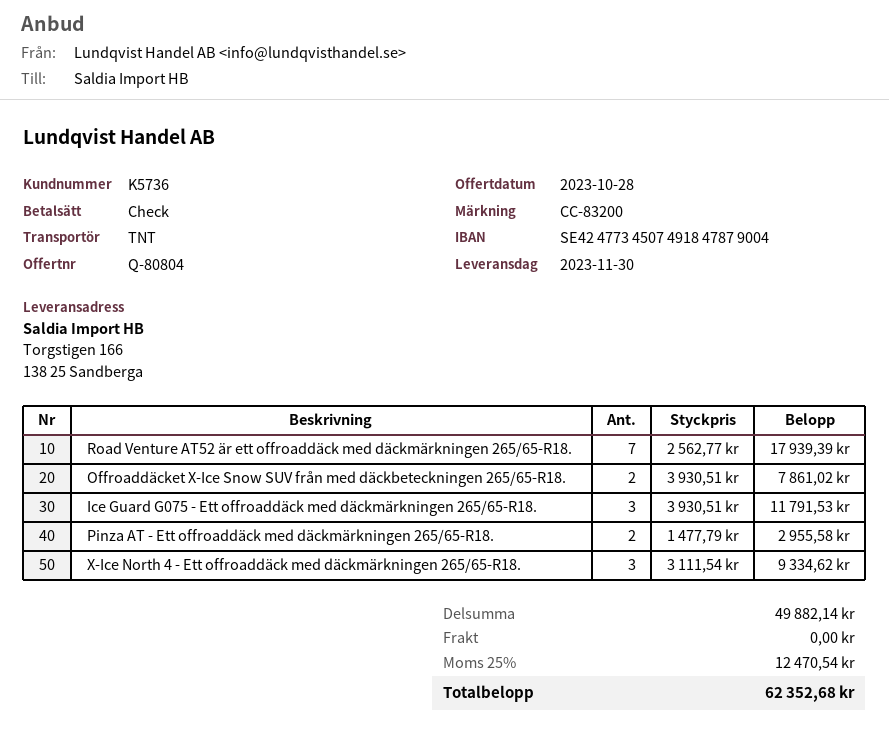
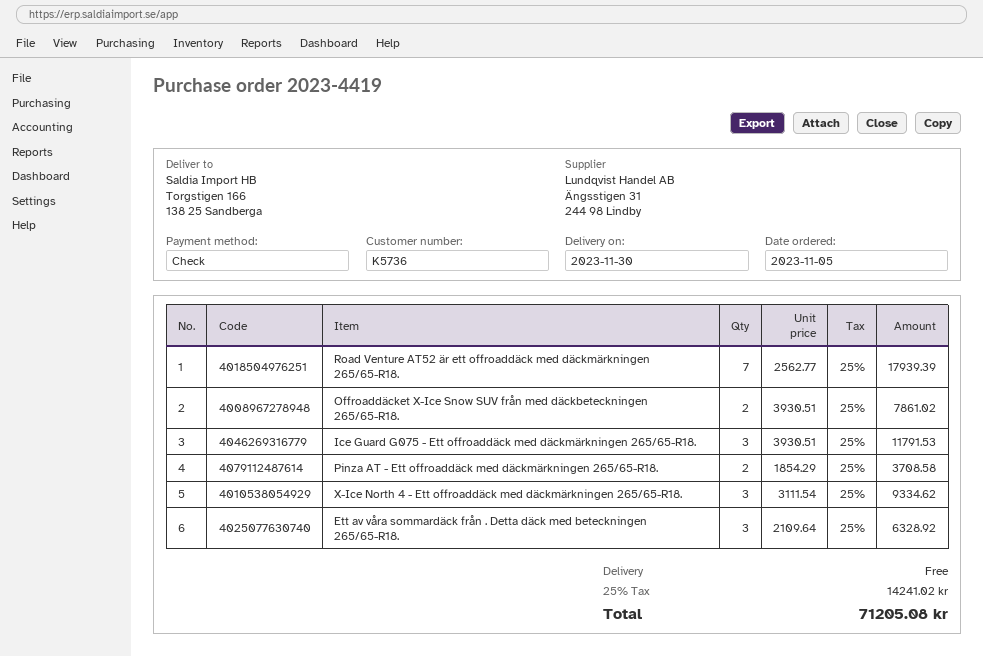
Pinza AT - Ett offroaddäck med däckmärkningen 265/65-R18.: 2 x 1477.79 = 2955.58 -> 2 x 1854.29 = 3708.58
Ett av våra sommardäck från . Detta däck med beteckningen 265/65-R18.: none -> 3 x 2109.64 = 6328.92
tax: 25% = 12470.54 -> 25% = 14241.02
total: 62352.68 -> 71205.08

